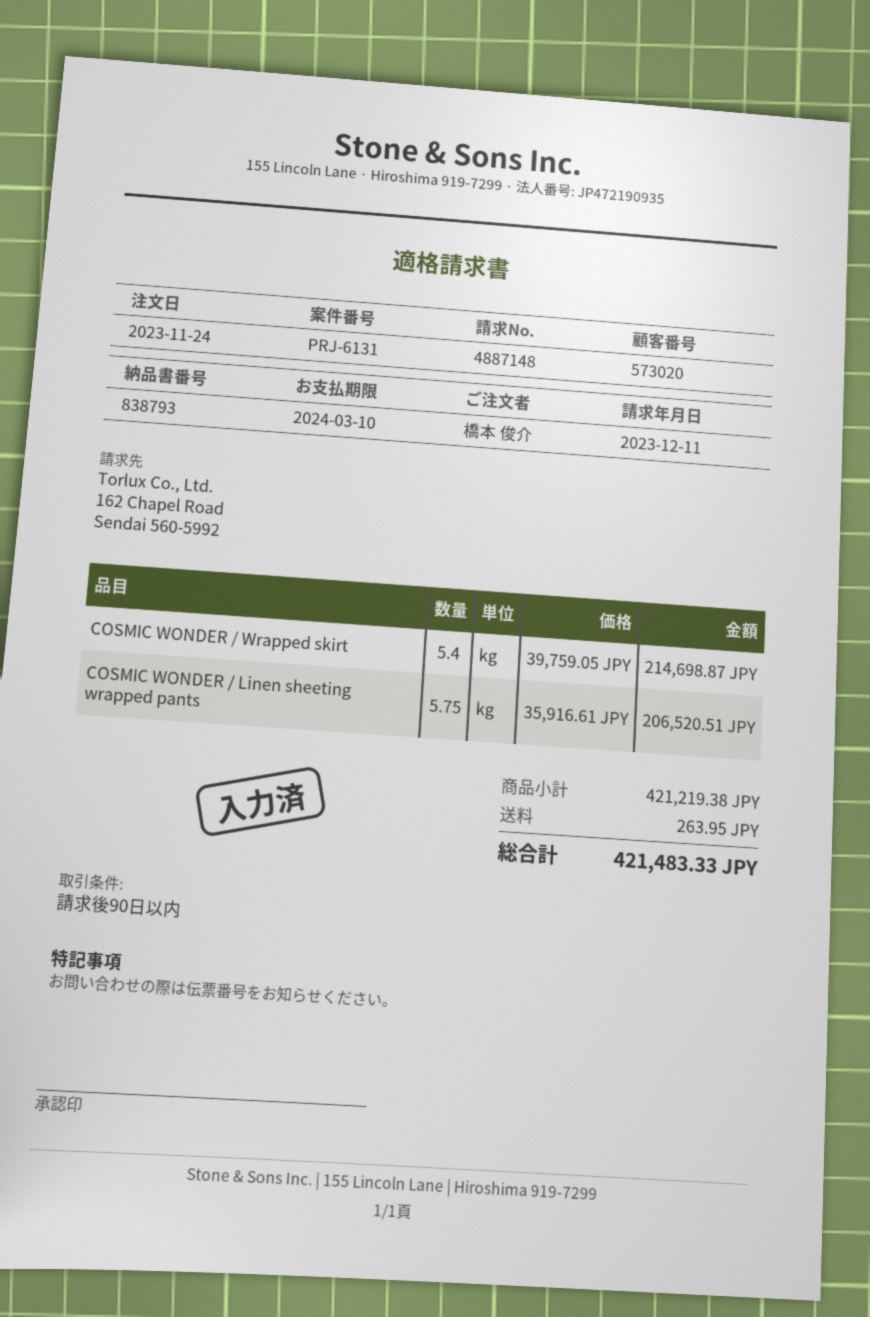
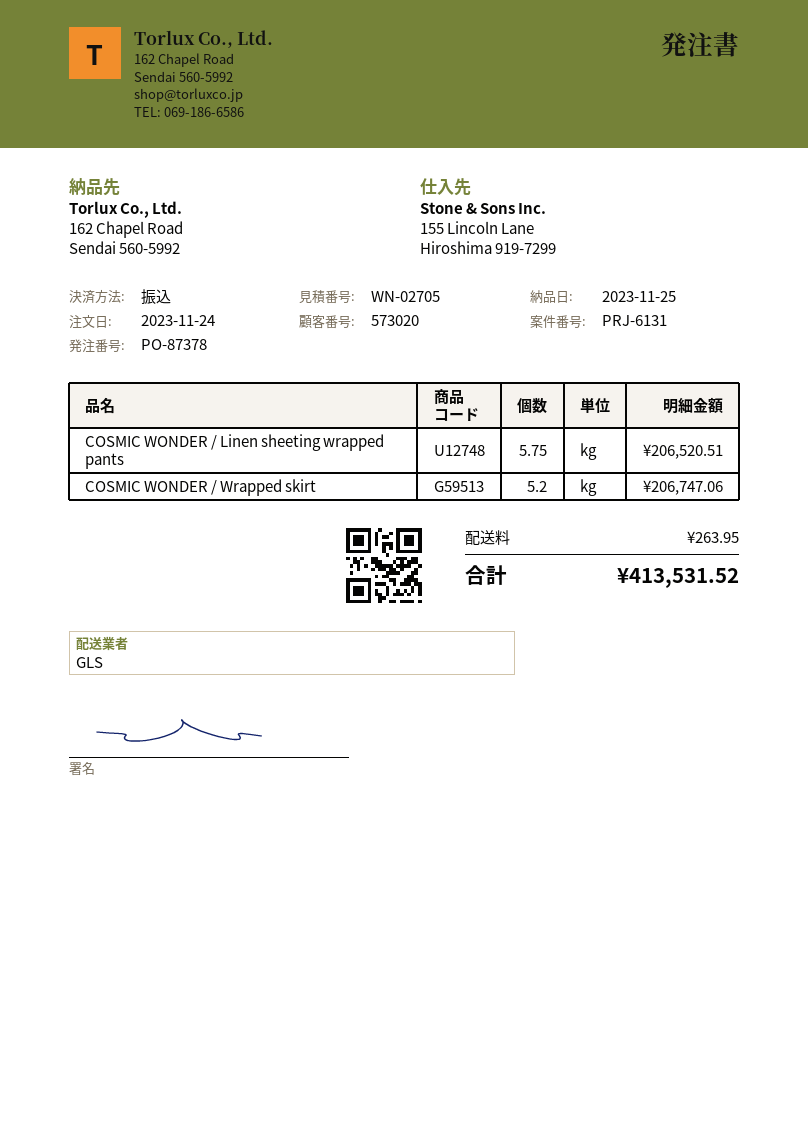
COSMIC WONDER / Wrapped skirt: 5.4 for 214698.87 -> 5.2 for 206747.06
total: 421483.33 -> 413531.52

